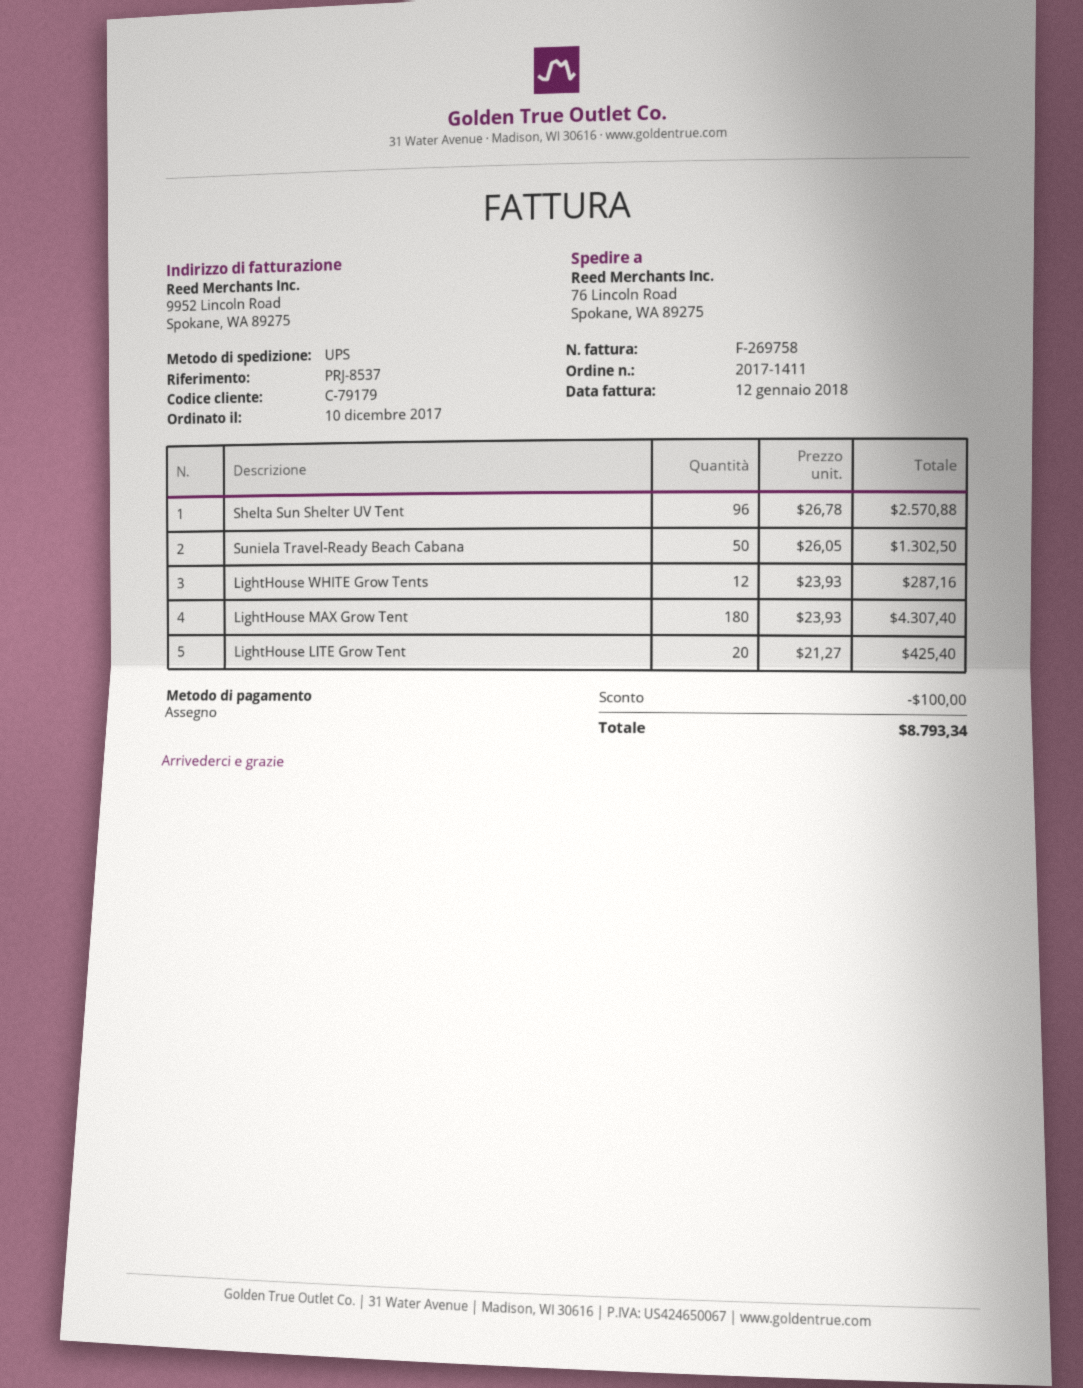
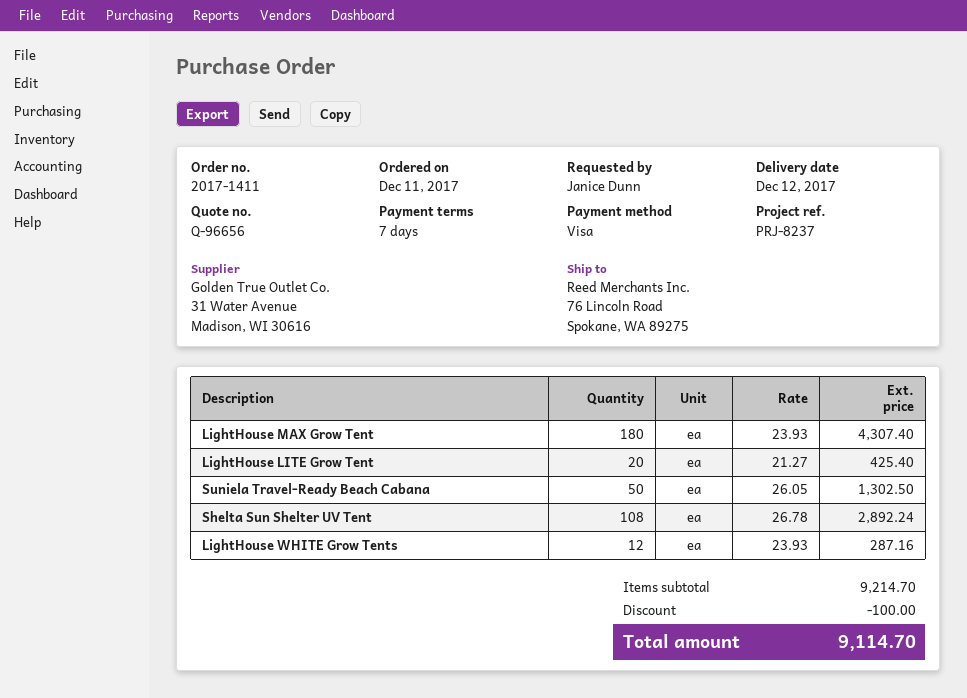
order date: 2017-12-10 -> 2017-12-11
reference: PRJ-8537 -> PRJ-8237
payment method: cheque -> Visa
Shelta Sun Shelter UV Tent: 96 x 26.78 = 2570.88 -> 108 x 26.78 = 2892.24
total: 8793.34 -> 9114.70

